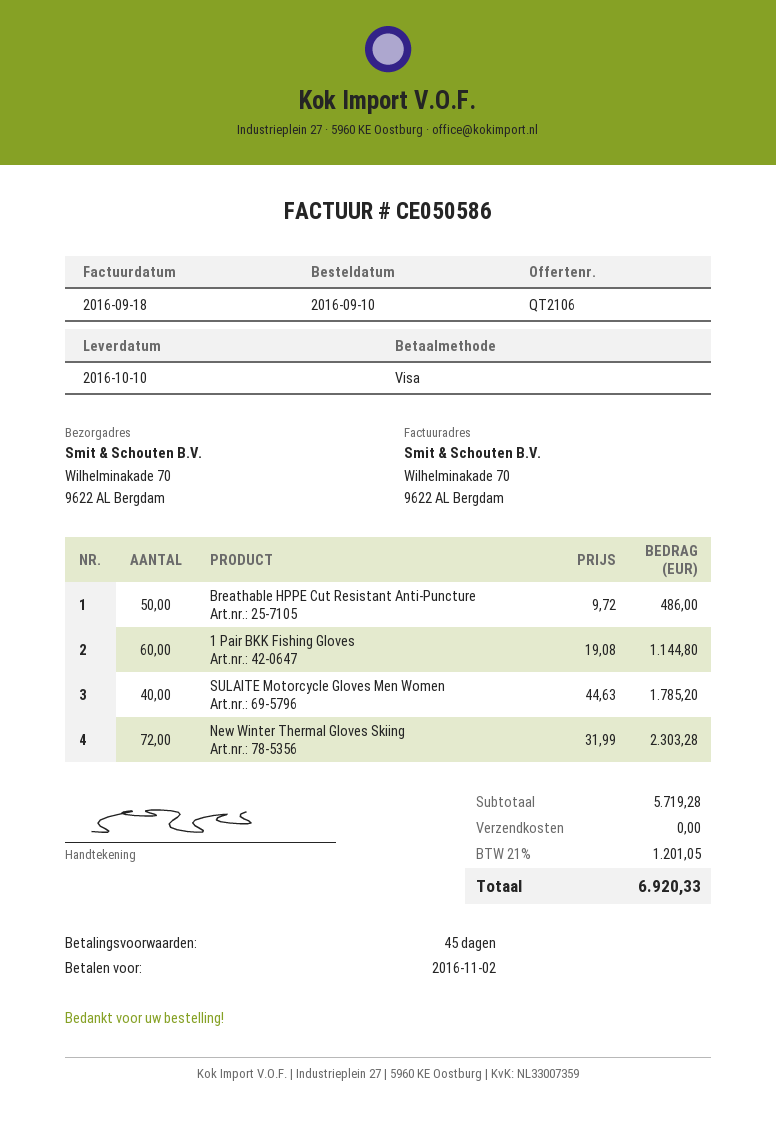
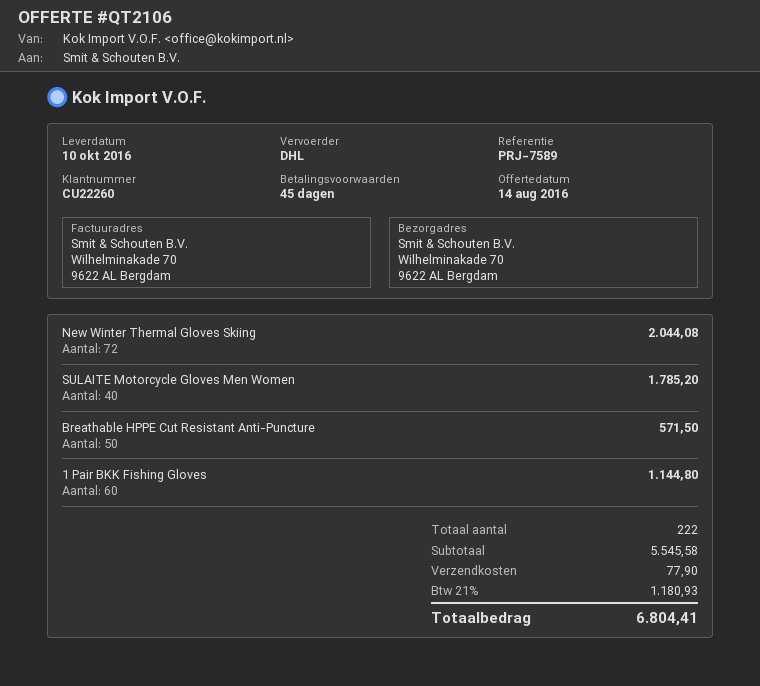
Breathable HPPE Cut Resistant Anti-Puncture: 50 for 486.00 -> 50 for 571.50
New Winter Thermal Gloves Skiing: 72 for 2303.28 -> 72 for 2044.08
subtotal: 5719.28 -> 5545.58
shipping: 0.00 -> 77.90
tax: 21% = 1201.05 -> 21% = 1180.93
total: 6920.33 -> 6804.41

